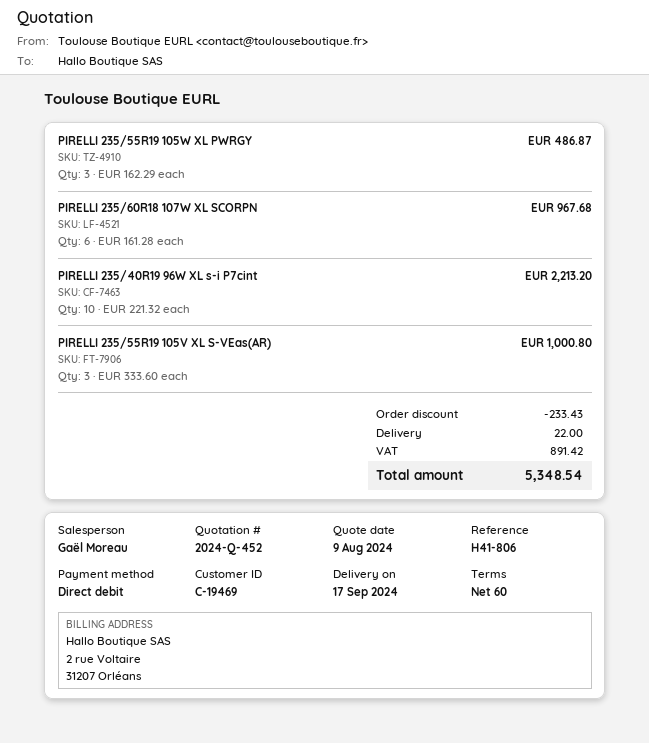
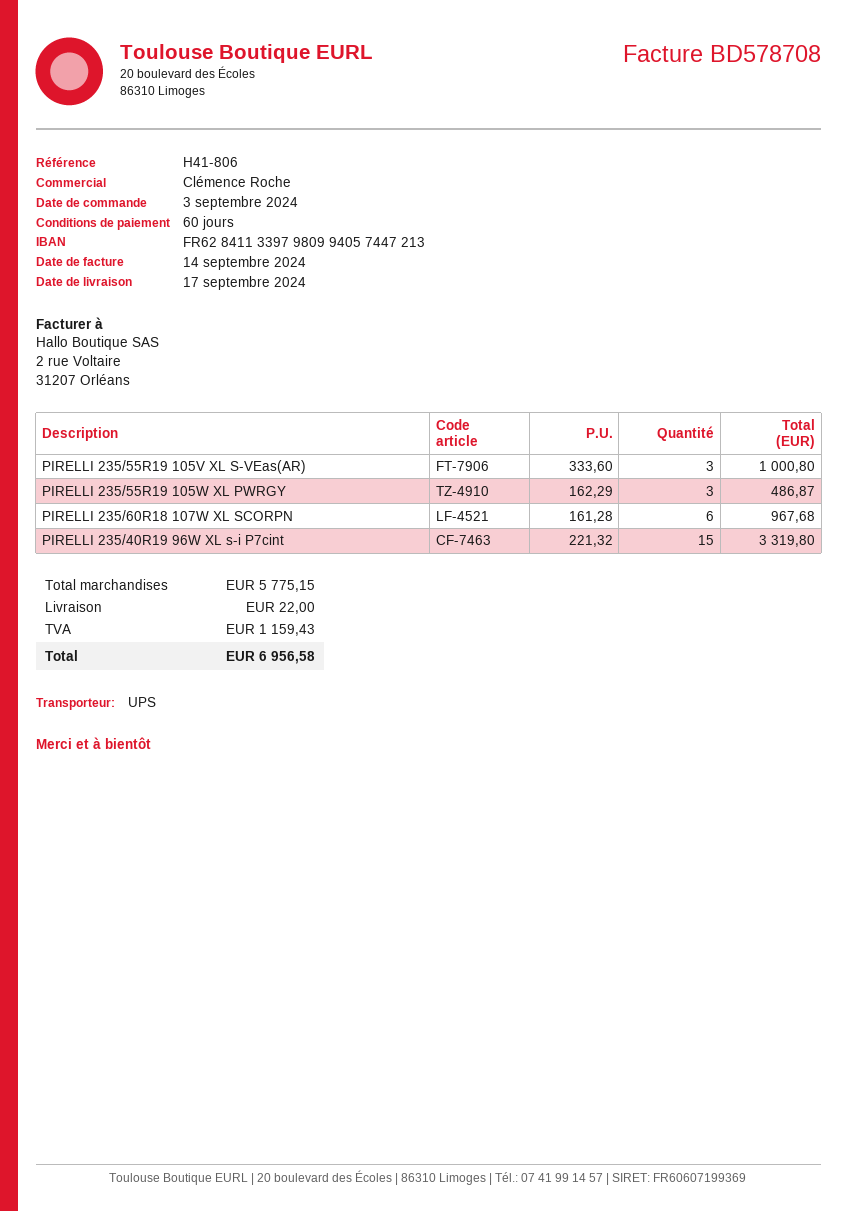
sales rep: Gaël Moreau -> Clémence Roche
PIRELLI 235/40R19 96W XL s-i P7cint: 10 x 221.32 = 2213.20 -> 15 x 221.32 = 3319.80
discount: 233.43 -> none
tax: 891.42 -> 1159.43
total: 5348.54 -> 6956.58

